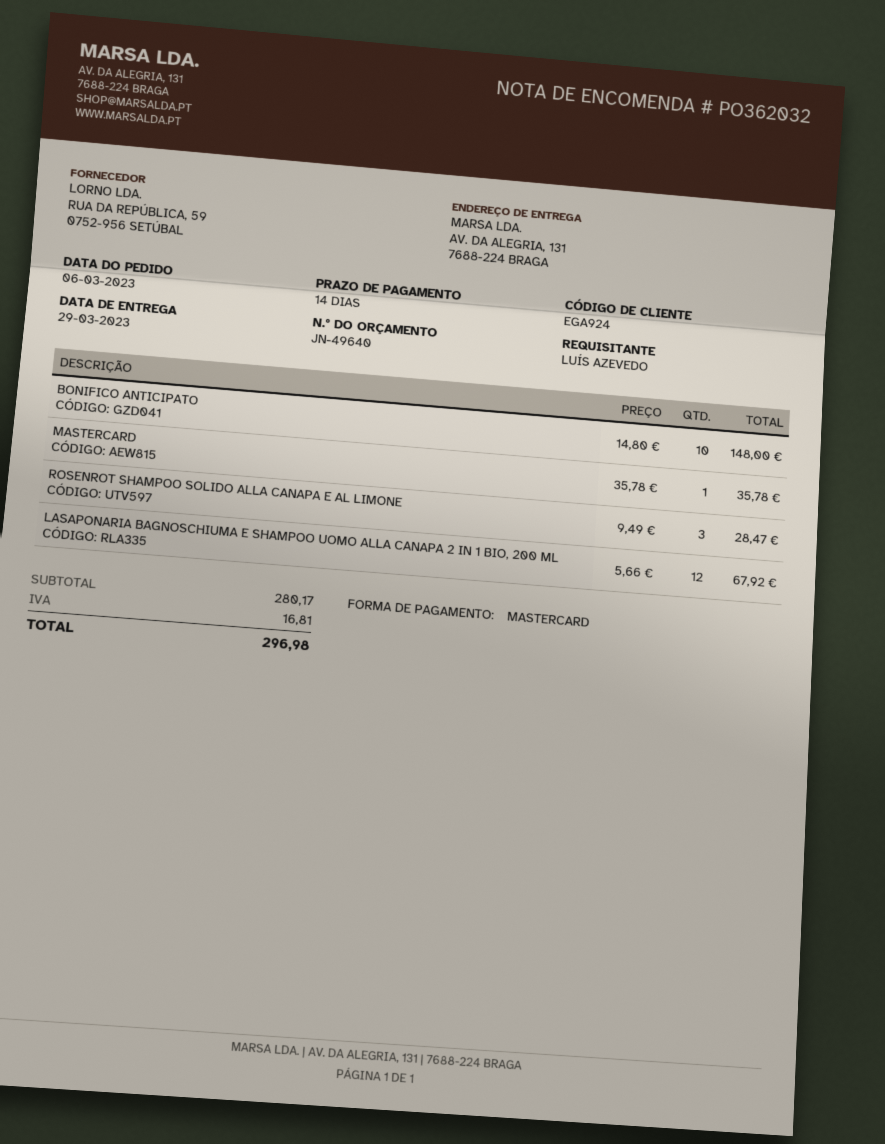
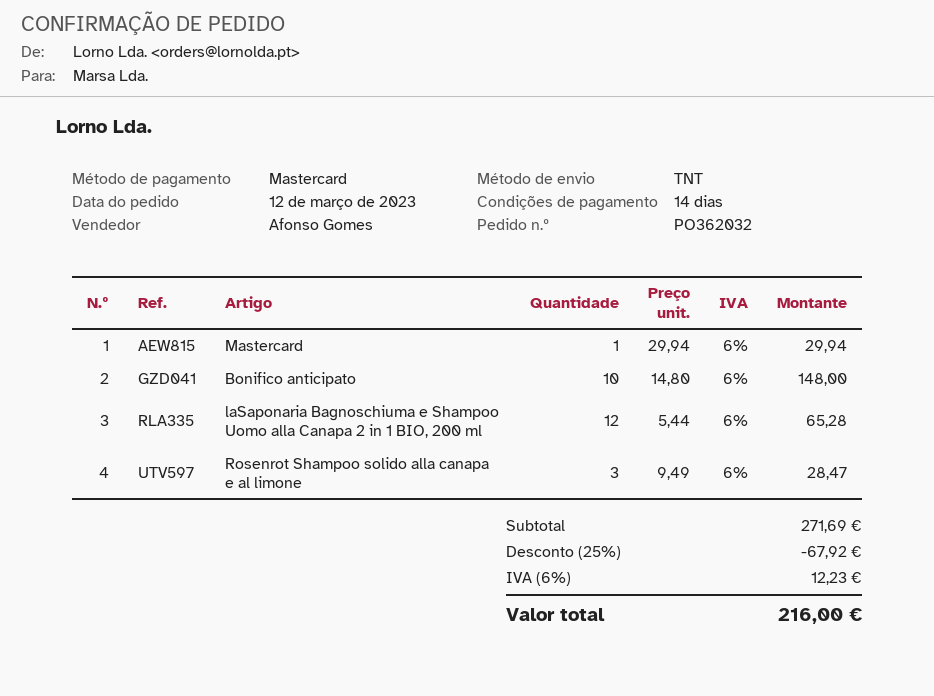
order date: 2023-03-06 -> 2023-03-12
MASTERCARD: 1 x 35.78 = 35.78 -> 1 x 29.94 = 29.94
LASAPONARIA BAGNOSCHIUMA E SHAMPOO UOMO ALLA CANAPA 2 IN 1 BIO, 200 ML: 12 x 5.66 = 67.92 -> 12 x 5.44 = 65.28
subtotal: 280.17 -> 271.69
discount: none -> 25% = 67.92
tax: 16.81 -> 12.23
total: 296.98 -> 216.00

